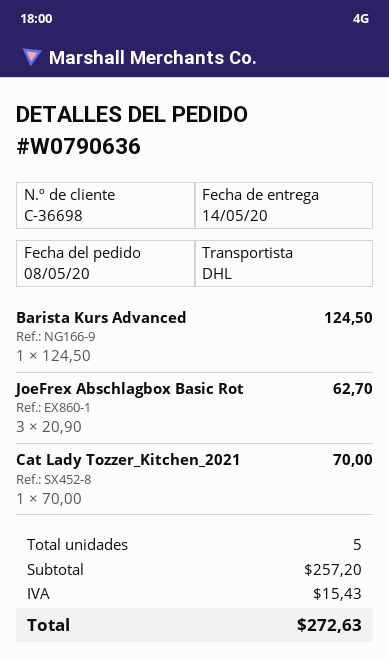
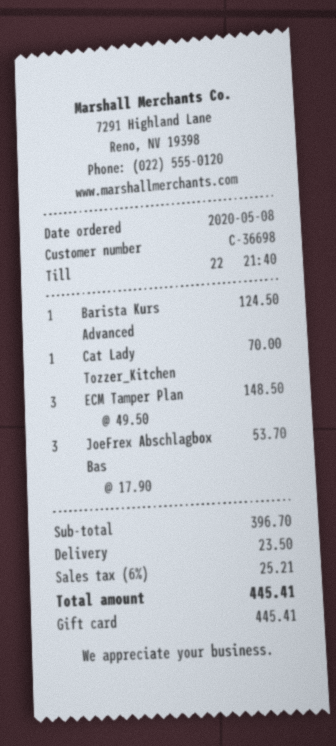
JoeFrex Abschlagbox Basic Rot: 3 x 20.90 = 62.70 -> 3 x 17.90 = 53.70
ECM Tamper Plan: none -> 3 x 49.50 = 148.50
subtotal: 257.20 -> 396.70
shipping: none -> 23.50
tax: 15.43 -> 25.21
total: 272.63 -> 445.41

